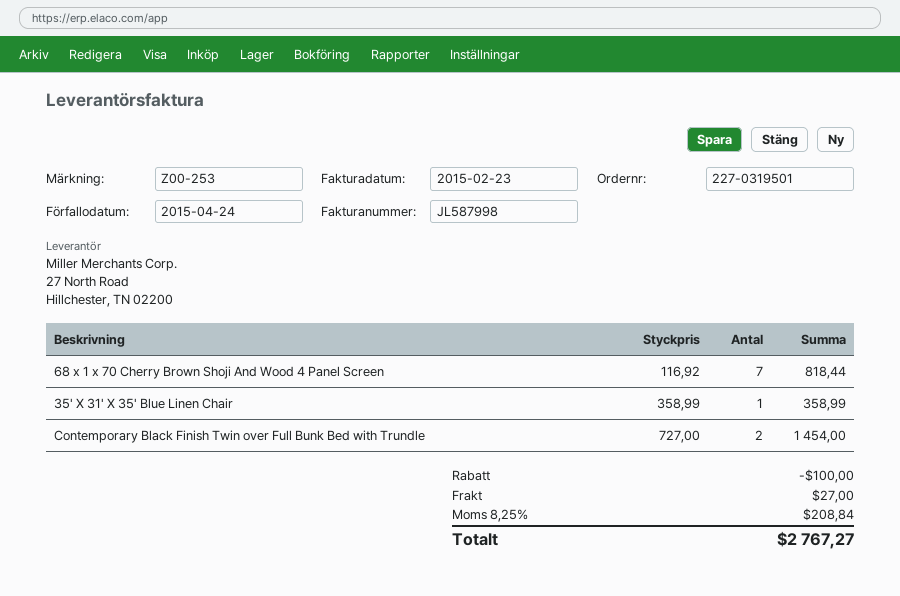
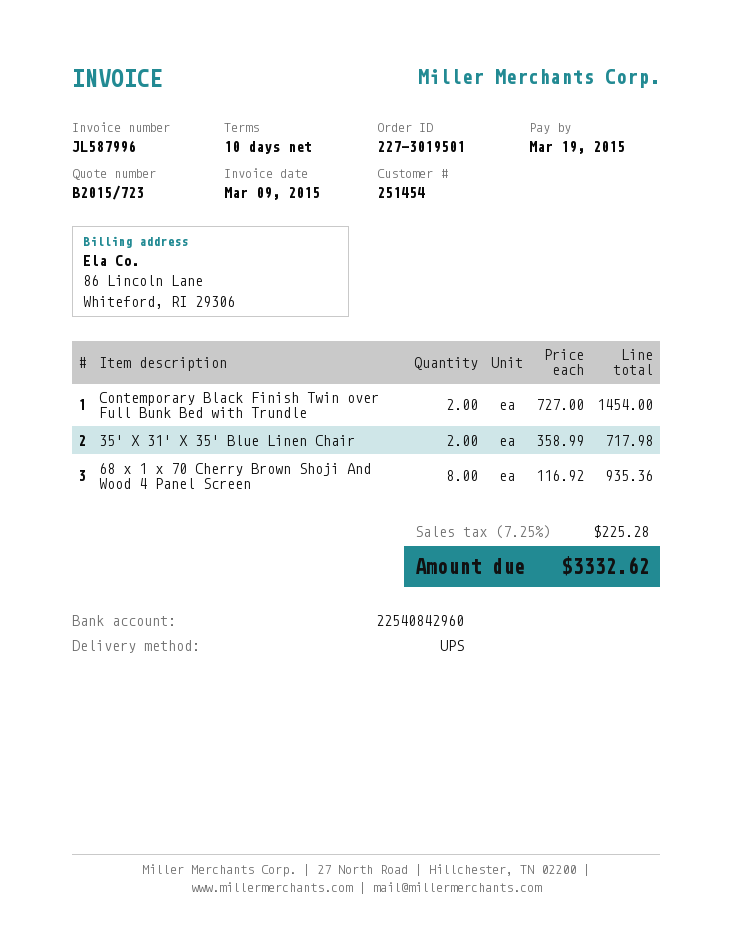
order number: 227-0319501 -> 227-3019501
invoice number: JL587998 -> JL587996
invoice date: 2015-02-23 -> 2015-03-09
due date: 2015-04-24 -> 2015-03-19
68 x 1 x 70 Cherry Brown Shoji And Wood 4 Panel Screen: 7 x 116.92 = 818.44 -> 8 x 116.92 = 935.36
35' X 31' X 35' Blue Linen Chair: 1 x 358.99 = 358.99 -> 2 x 358.99 = 717.98
discount: 100.00 -> none
shipping: 27.00 -> none
tax: 8.25% = 208.84 -> 7.25% = 225.28
total: 2767.27 -> 3332.62

